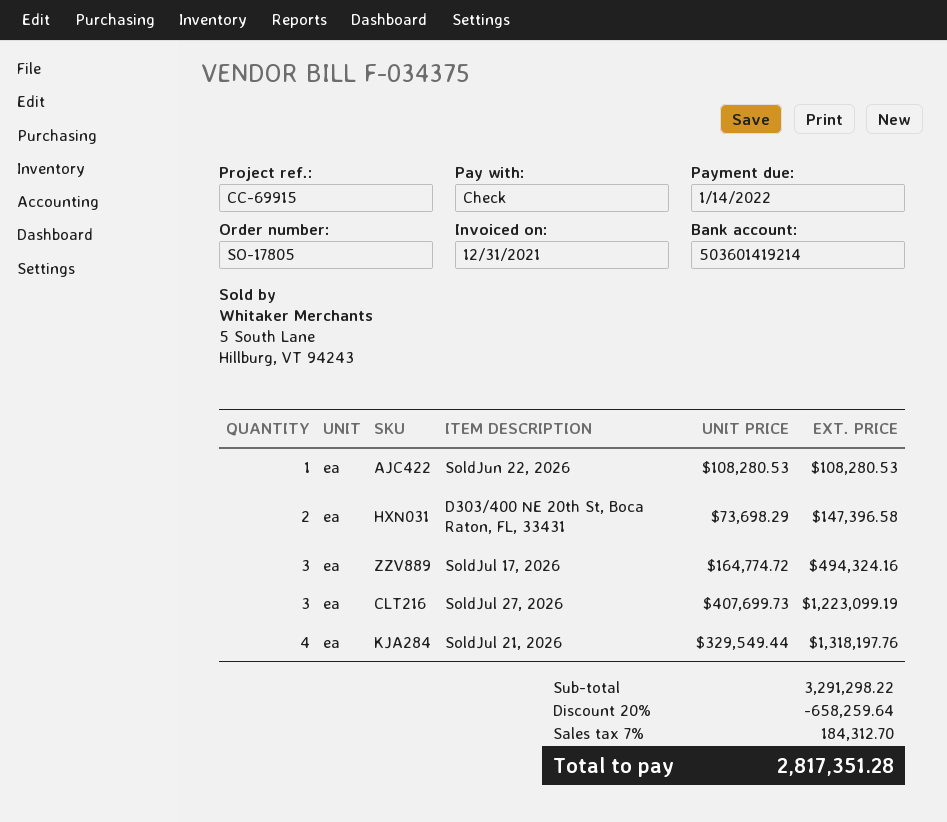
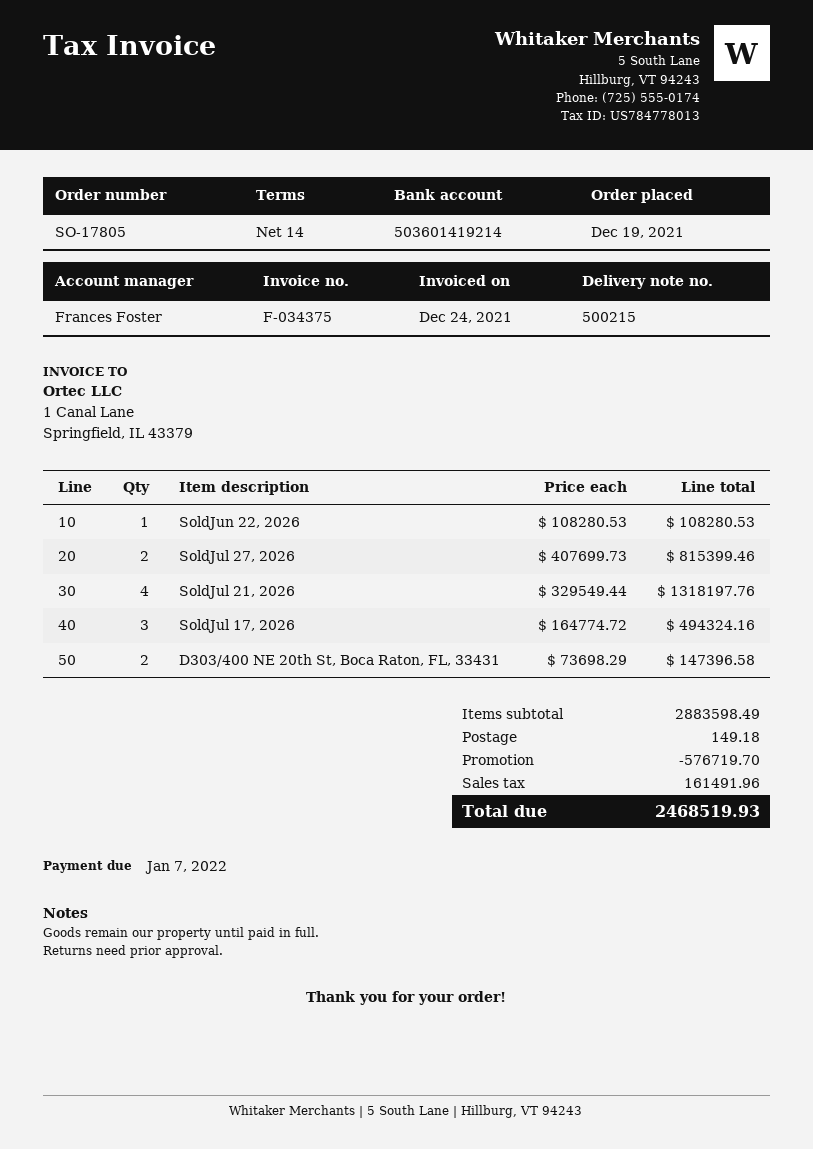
invoice date: 2021-12-31 -> 2021-12-24
due date: 2022-01-14 -> 2022-01-07
SoldJul 27, 2026: 3 x 407699.73 = 1223099.19 -> 2 x 407699.73 = 815399.46
subtotal: 3291298.22 -> 2883598.49
discount: 658259.64 -> 576719.70
shipping: none -> 149.18
tax: 184312.70 -> 161491.96
total: 2817351.28 -> 2468519.93

